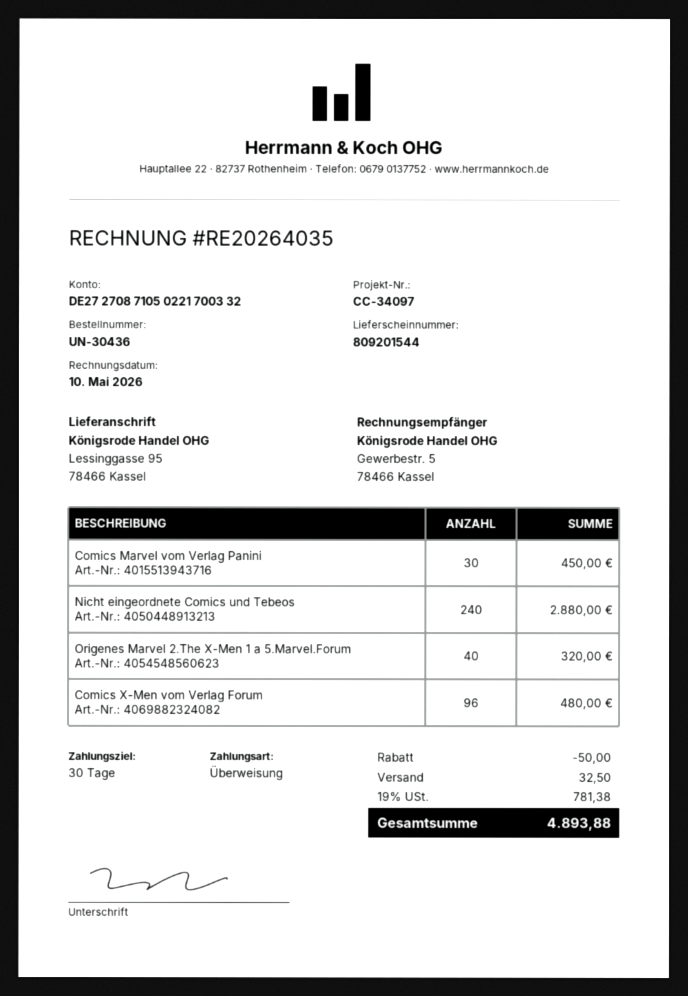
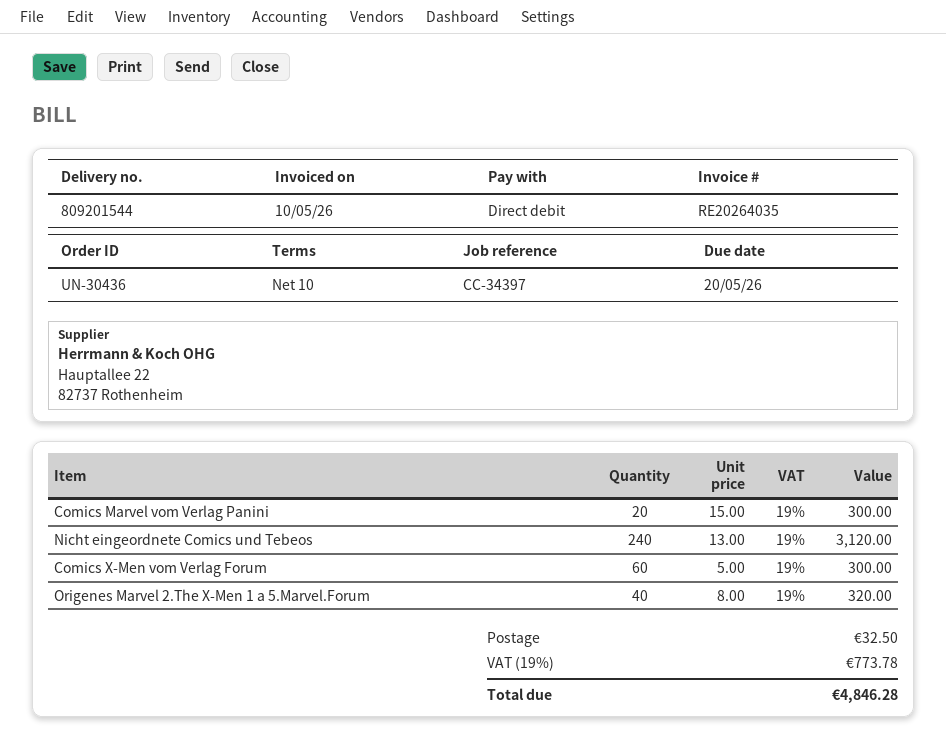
payment terms: 30 days -> 10 days
reference: CC-34097 -> CC-34397
payment method: bank transfer -> direct debit
Comics Marvel vom Verlag Panini: 30 for 450.00 -> 20 for 300.00
Nicht eingeordnete Comics und Tebeos: 240 for 2880.00 -> 240 for 3120.00
Comics X-Men vom Verlag Forum: 96 for 480.00 -> 60 for 300.00
discount: 50.00 -> none
tax: 19% = 781.38 -> 19% = 773.78
total: 4893.88 -> 4846.28

